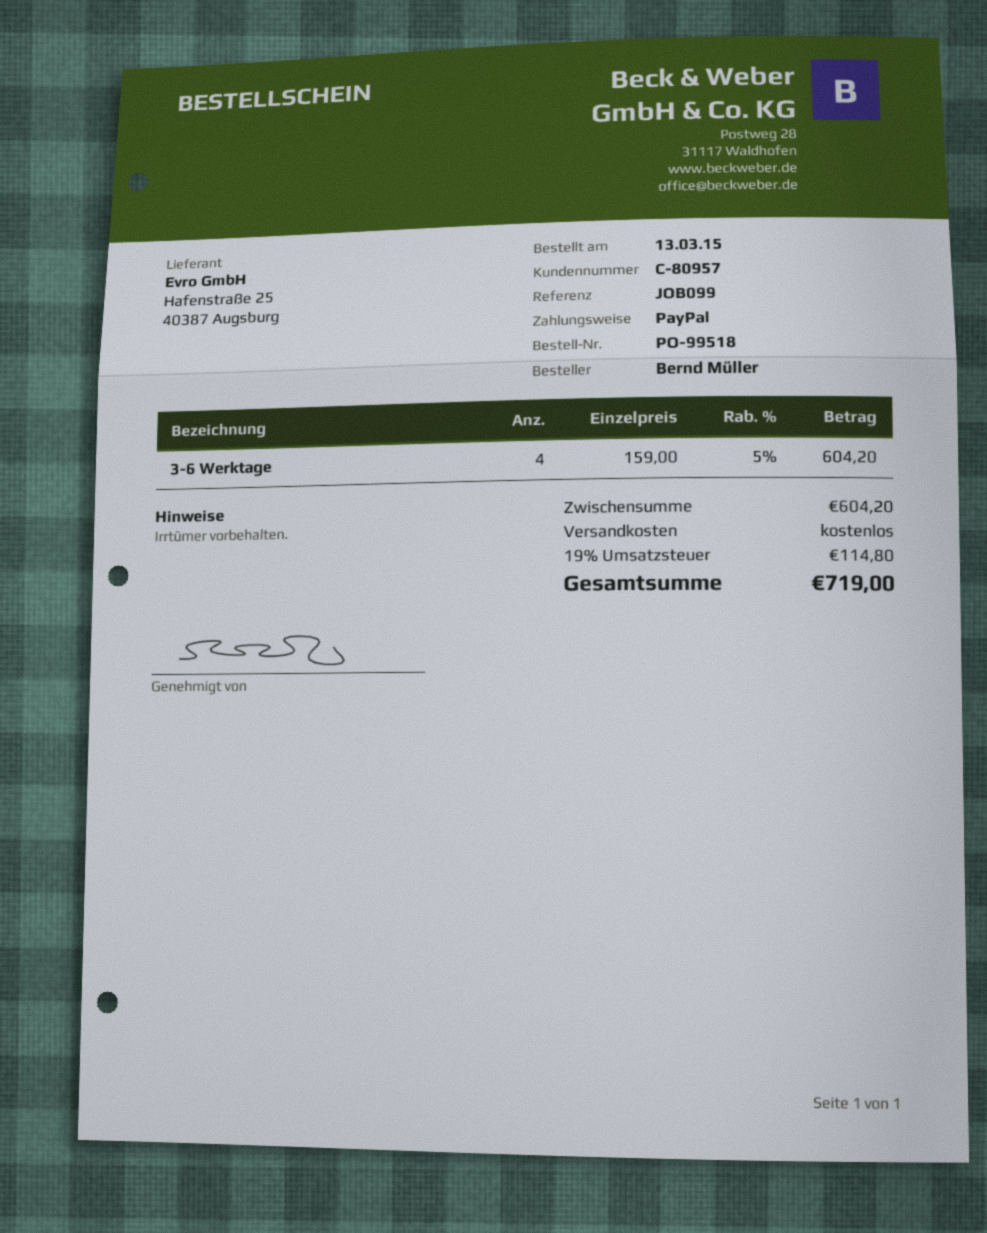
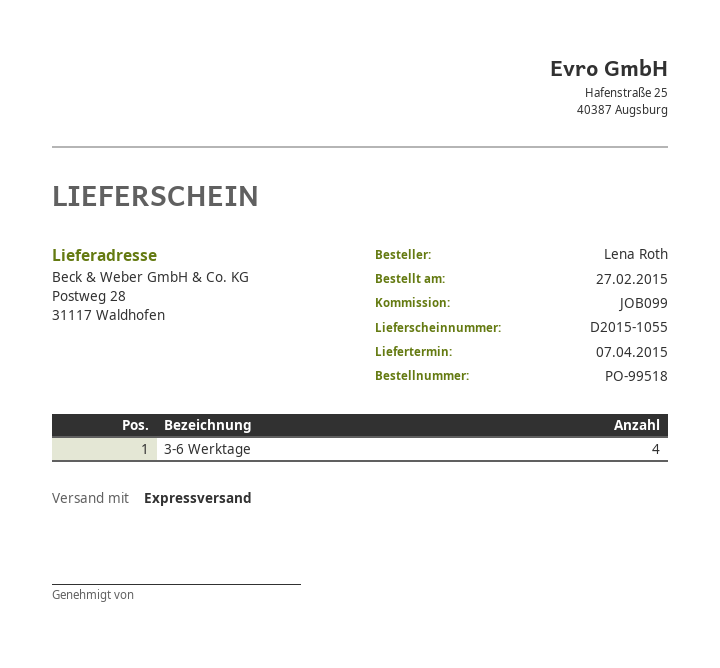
order date: 2015-03-13 -> 2015-02-27
ordered by: Bernd Müller -> Lena Roth

